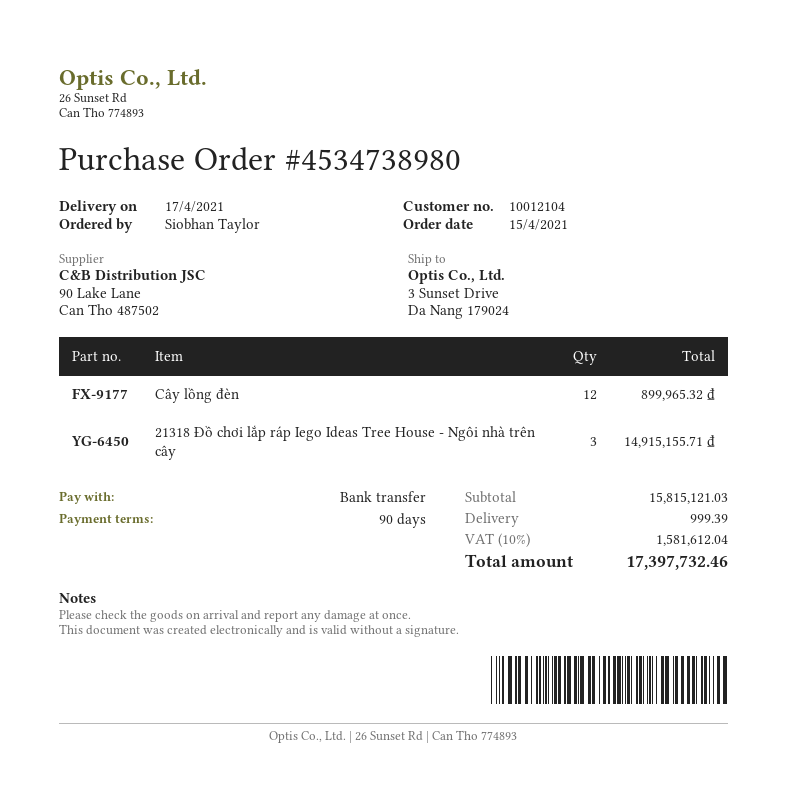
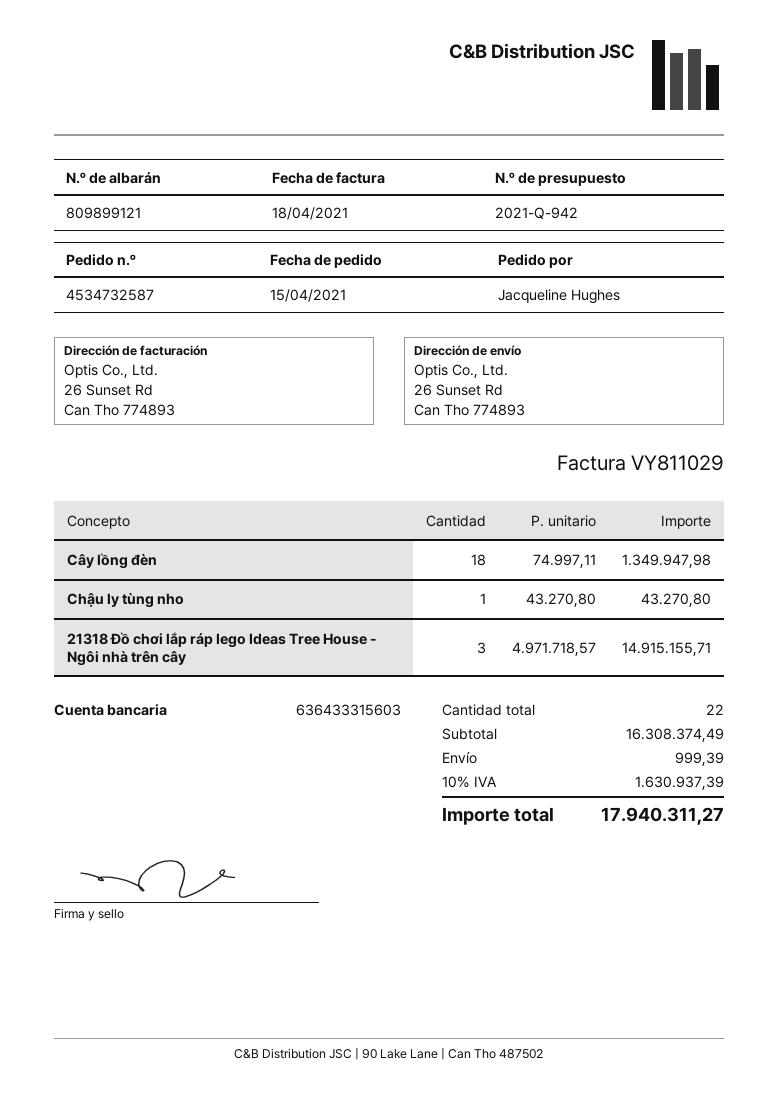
order number: 4534738980 -> 4534732587
ordered by: Siobhan Taylor -> Jacqueline Hughes
ship to: 3 Sunset Drive, Da Nang 179024 -> 26 Sunset Rd, Can Tho 774893
Cây lồng đèn: 12 for 899965.32 -> 18 for 1349947.98
Chậu ly tùng nho: none -> 1 for 43270.80
subtotal: 15815121.03 -> 16308374.49
tax: 10% = 1581612.04 -> 10% = 1630937.39
total: 17397732.46 -> 17940311.27

